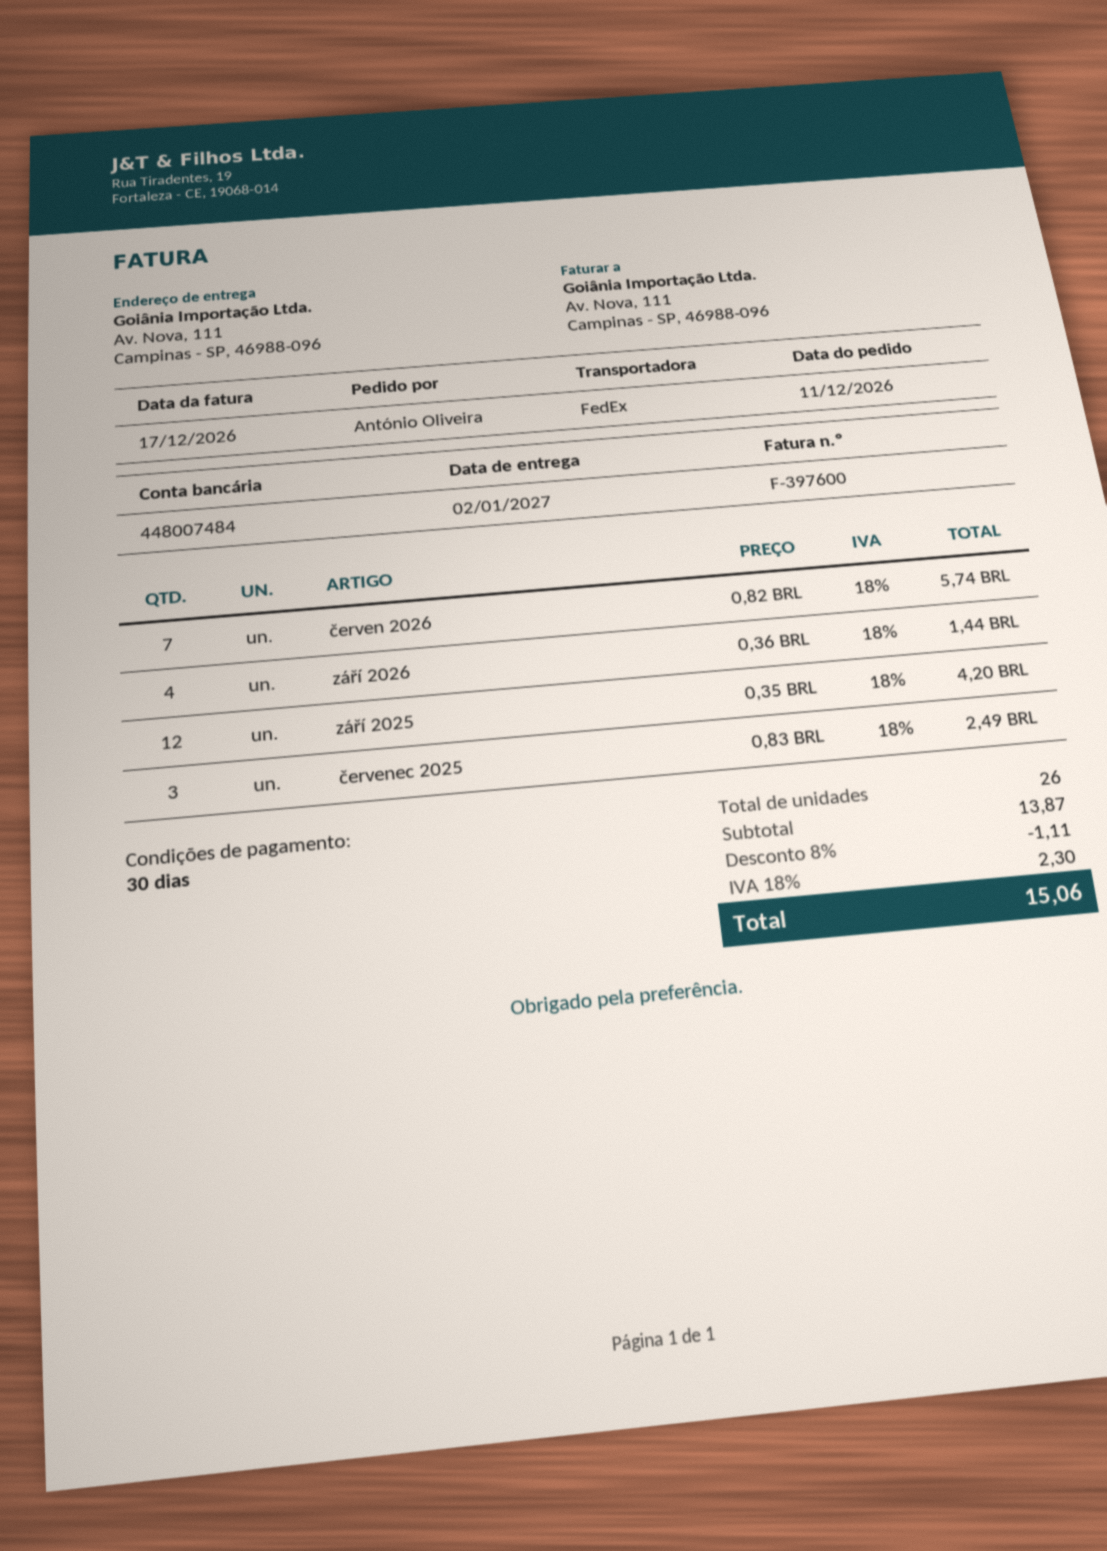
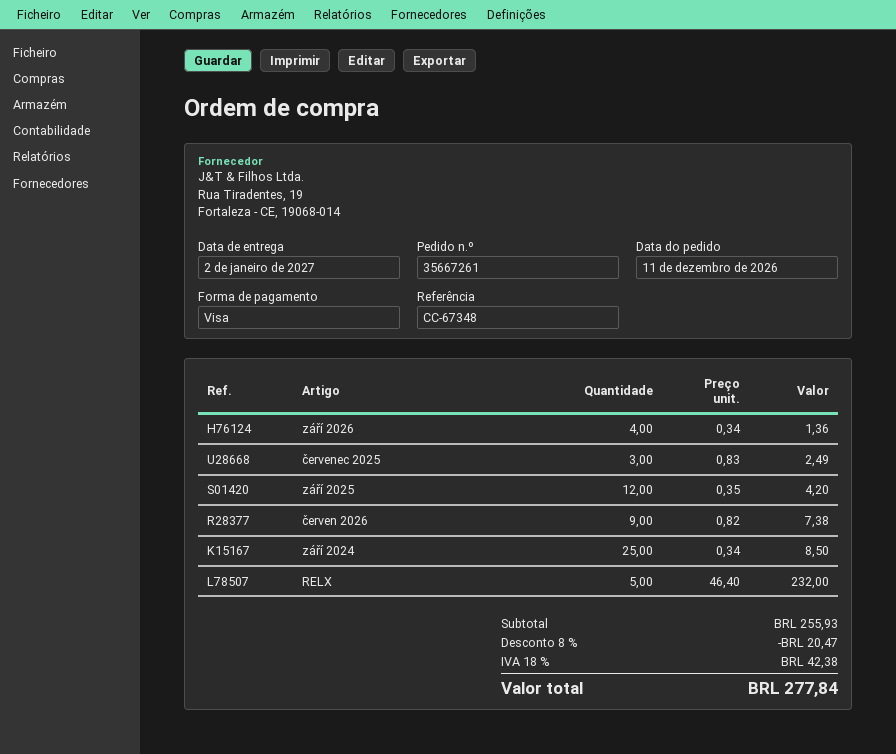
červen 2026: 7 x 0.82 = 5.74 -> 9 x 0.82 = 7.38
září 2026: 4 x 0.36 = 1.44 -> 4 x 0.34 = 1.36
září 2024: none -> 25 x 0.34 = 8.50
RELX: none -> 5 x 46.40 = 232.00
subtotal: 13.87 -> 255.93
discount: 8% = 1.11 -> 8% = 20.47
tax: 18% = 2.30 -> 18% = 42.38
total: 15.06 -> 277.84

